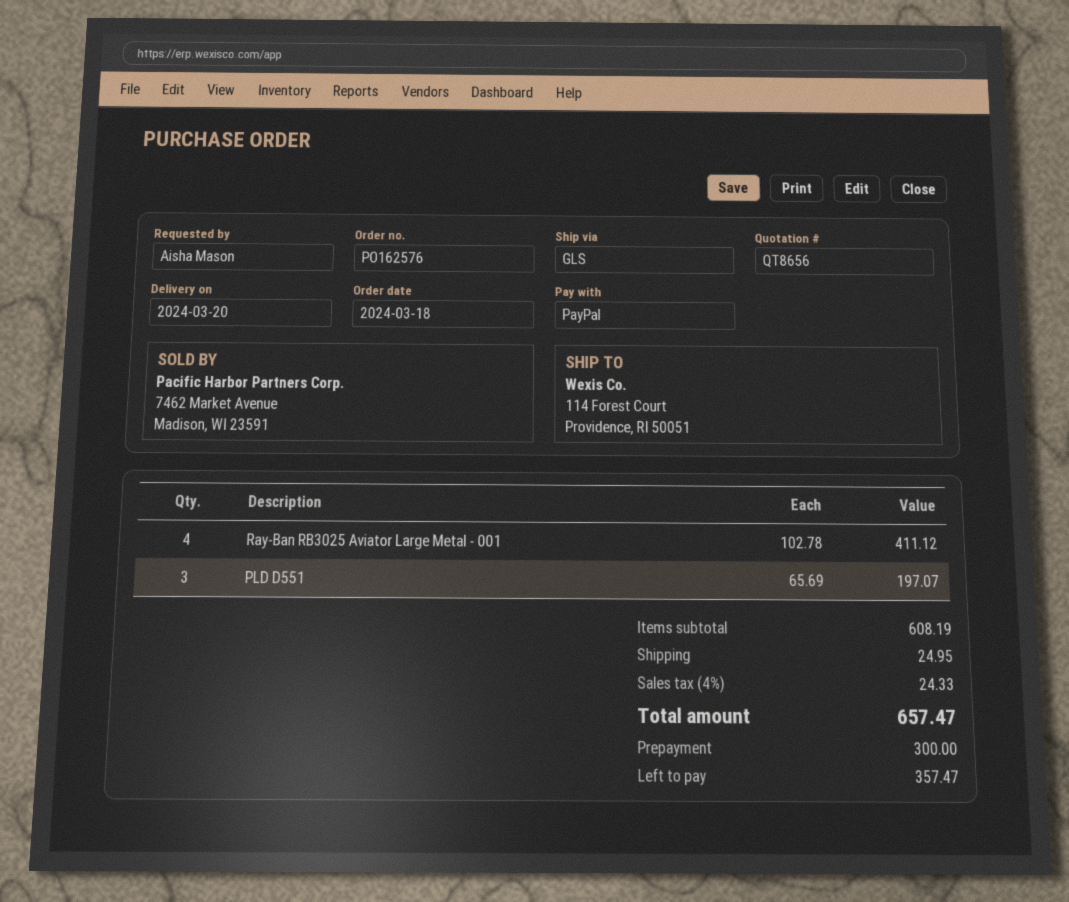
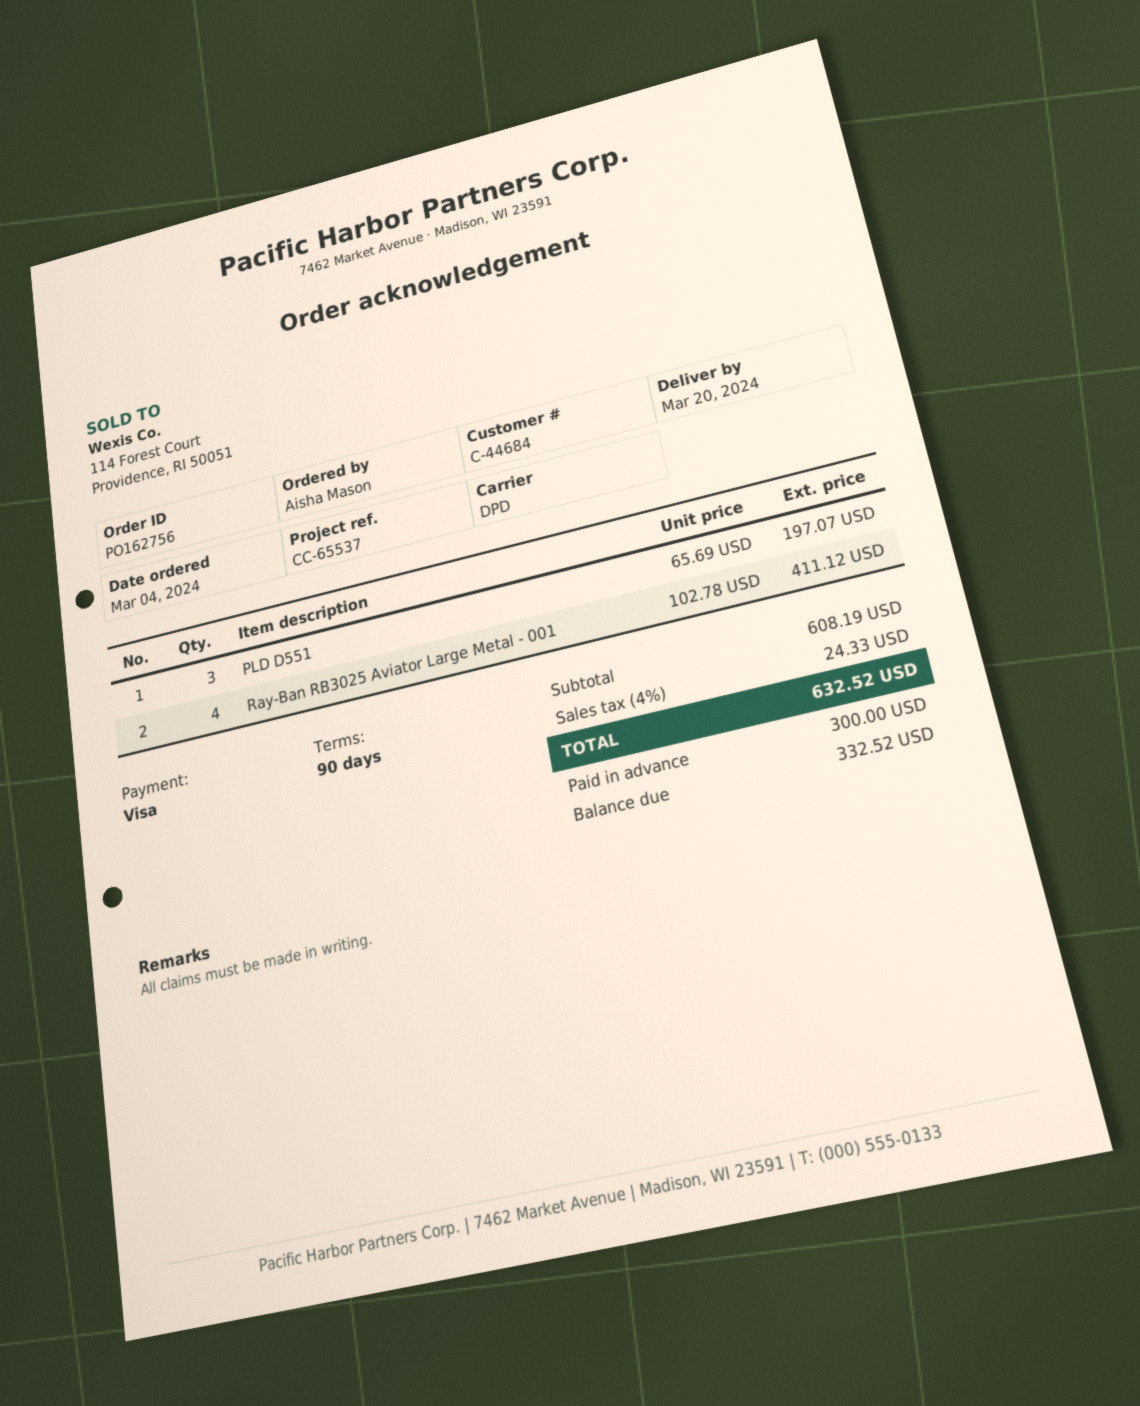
order number: PO162576 -> PO162756
order date: 2024-03-18 -> 2024-03-04
payment method: PayPal -> Visa
shipping method: GLS -> DPD
shipping: 24.95 -> none
total: 657.47 -> 632.52
balance: 357.47 -> 332.52

